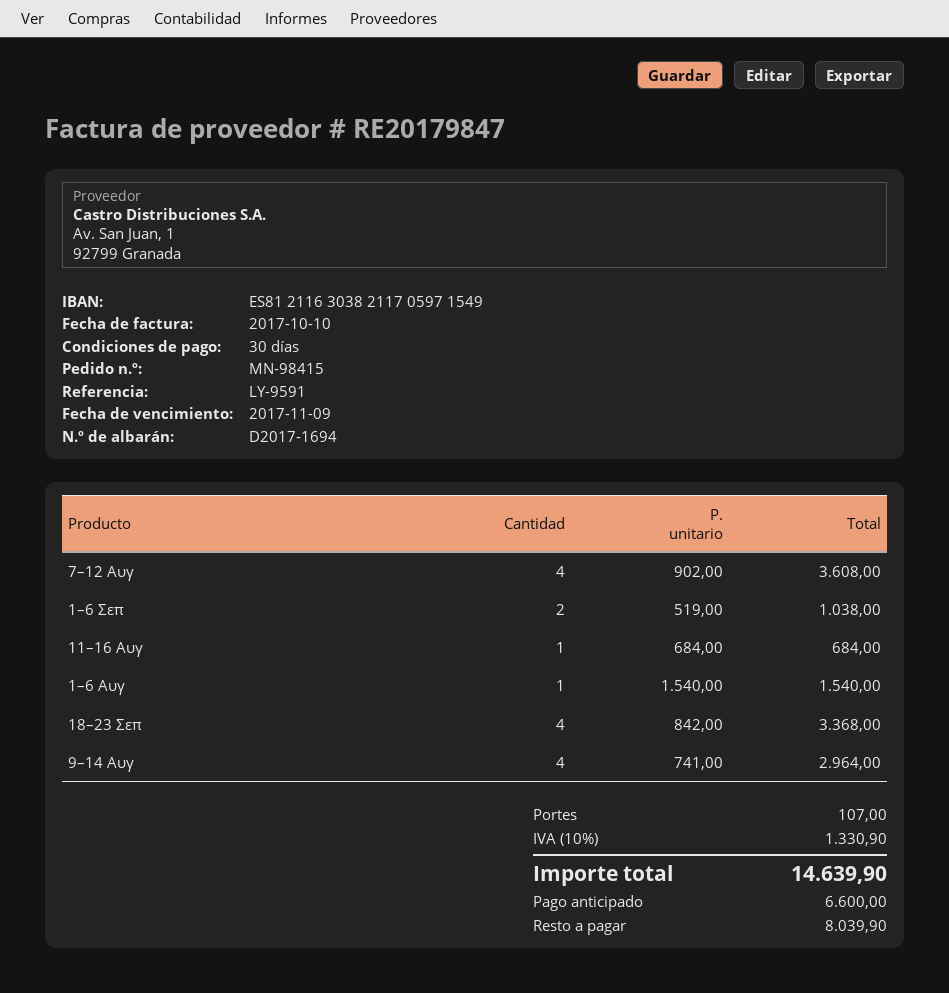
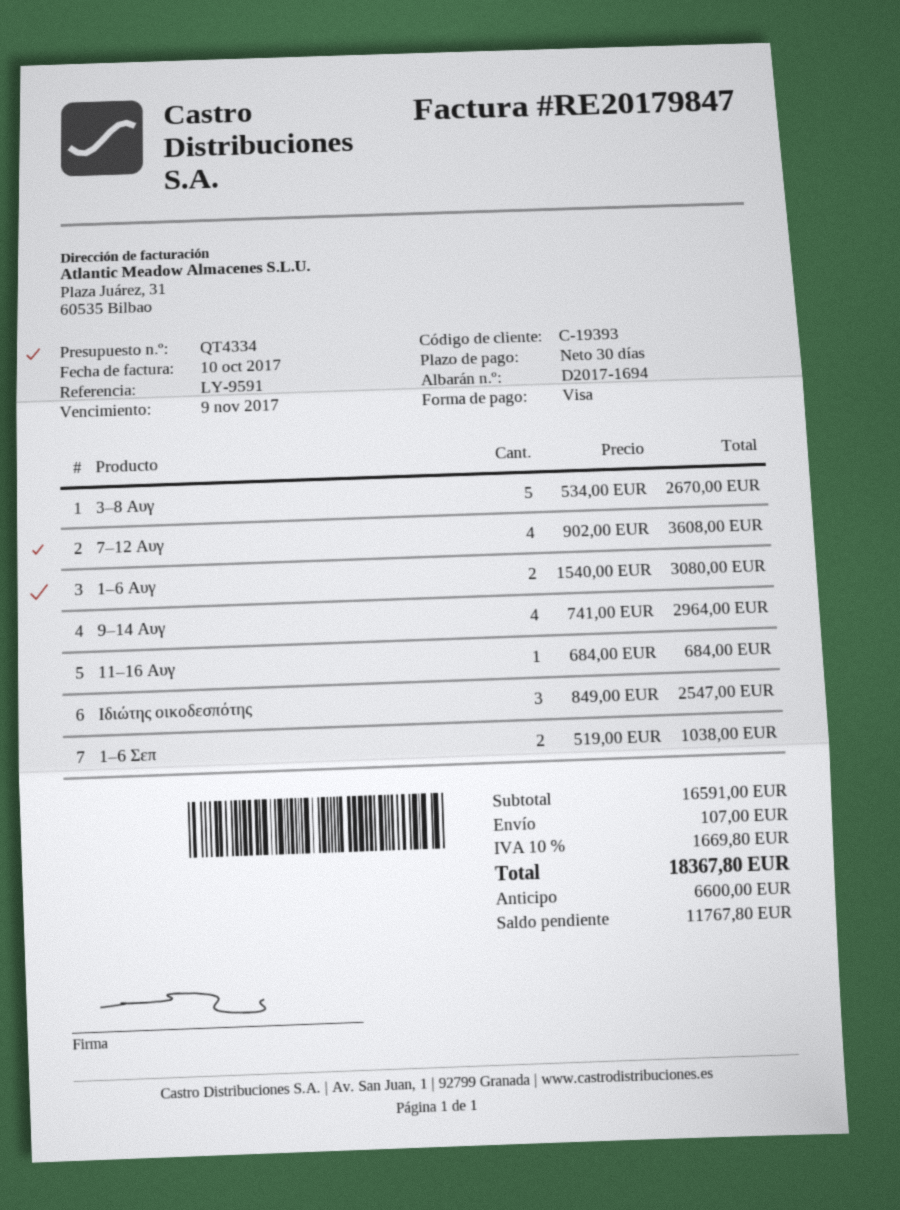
1–6 Αυγ: 1 x 1540.00 = 1540.00 -> 2 x 1540.00 = 3080.00
18–23 Σεπ: 4 x 842.00 = 3368.00 -> none
3–8 Αυγ: none -> 5 x 534.00 = 2670.00
Ιδιώτης οικοδεσπότης: none -> 3 x 849.00 = 2547.00
tax: 10% = 1330.90 -> 10% = 1669.80
total: 14639.90 -> 18367.80
balance: 8039.90 -> 11767.80

